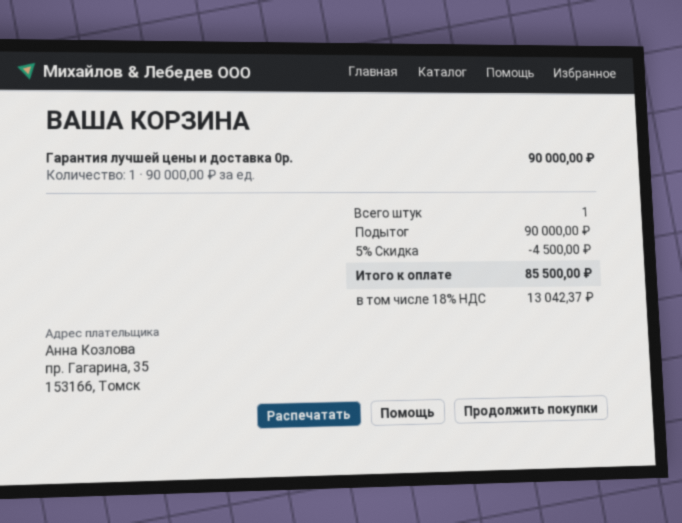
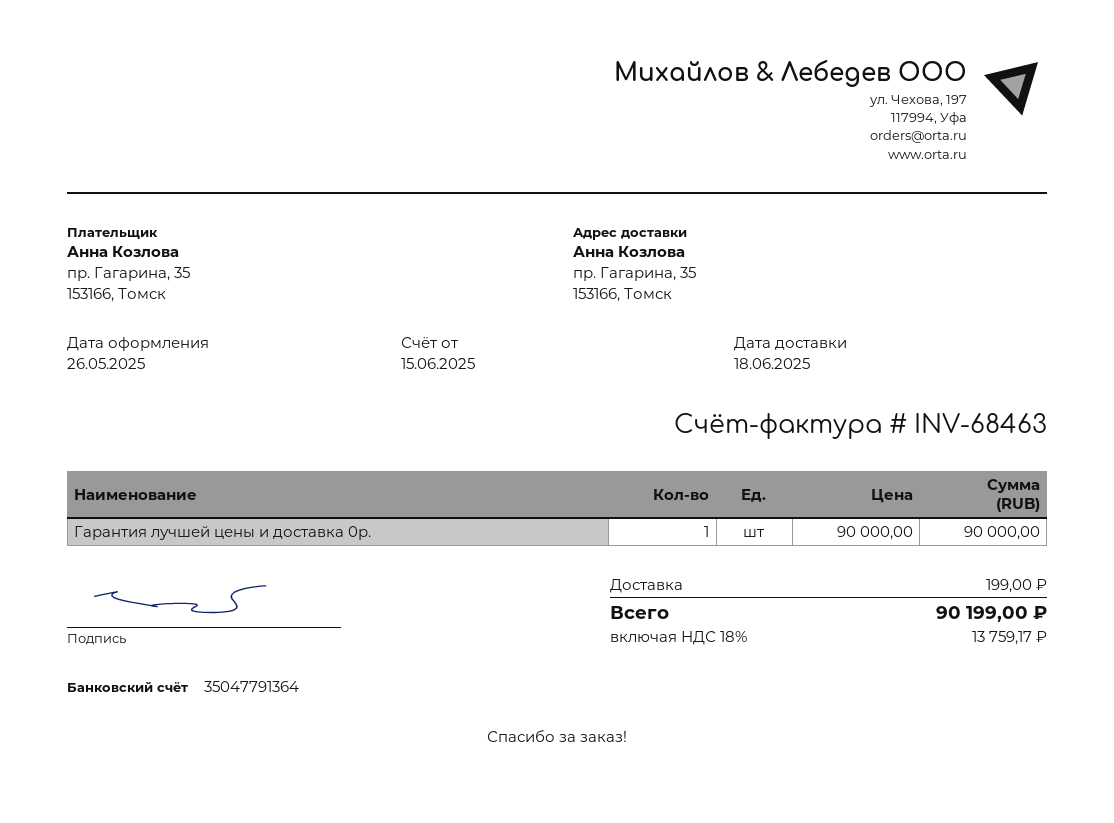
discount: 5% = 4500.00 -> none
shipping: none -> 199.00
tax: 18% = 13042.37 -> 18% = 13759.17
total: 85500.00 -> 90199.00

